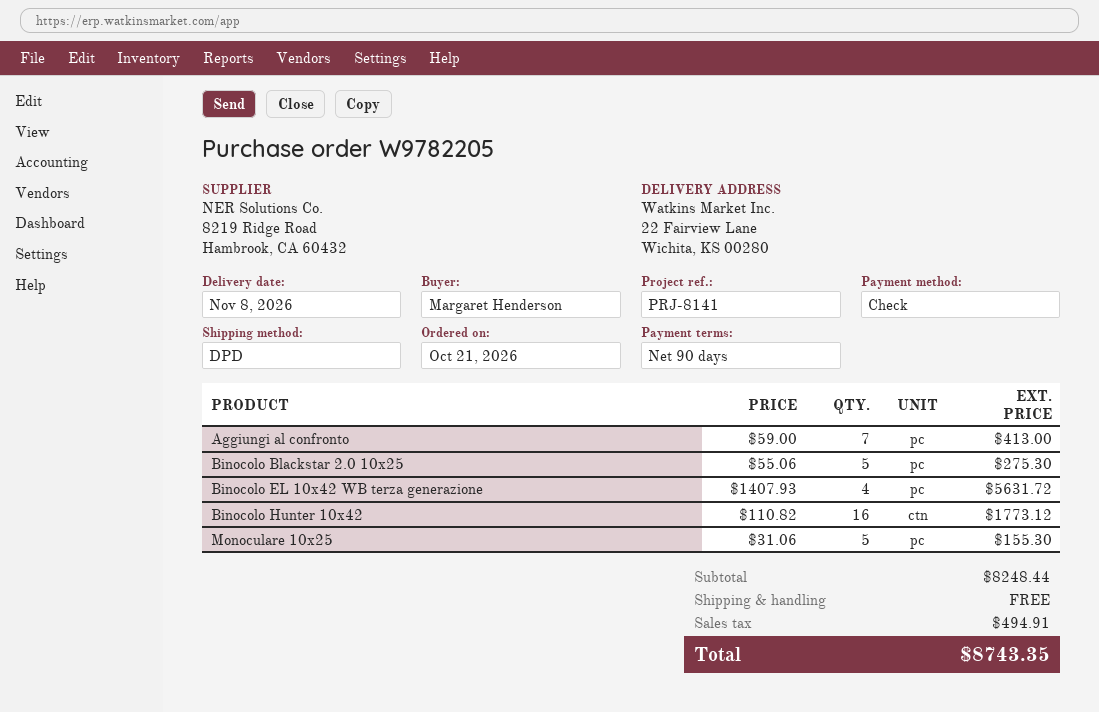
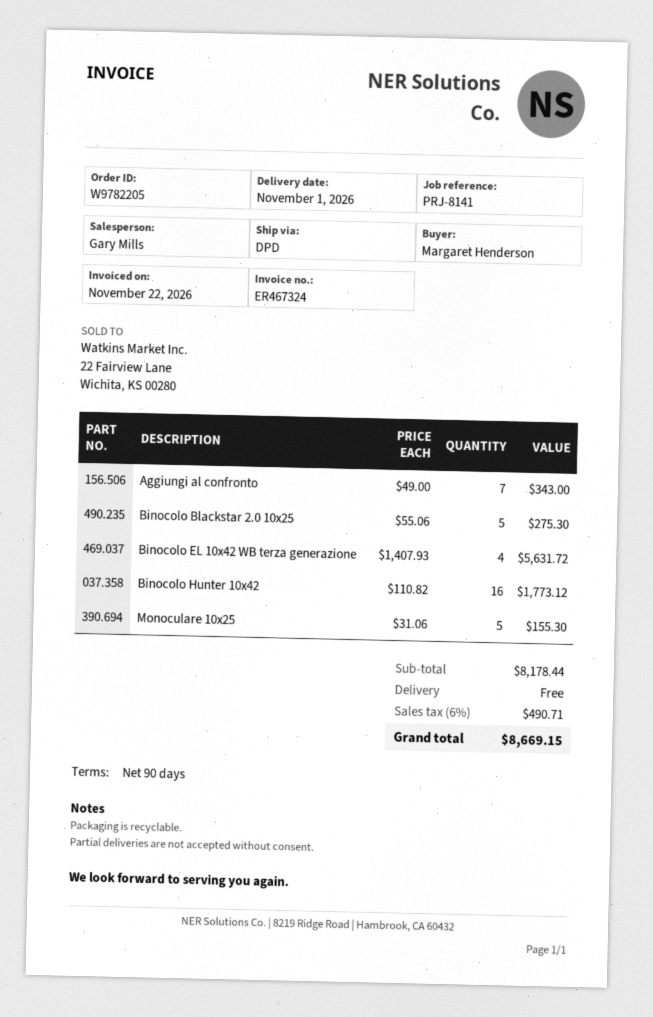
delivery date: 2026-11-08 -> 2026-11-01
Aggiungi al confronto: 7 x 59.00 = 413.00 -> 7 x 49.00 = 343.00
subtotal: 8248.44 -> 8178.44
tax: 494.91 -> 490.71
total: 8743.35 -> 8669.15

